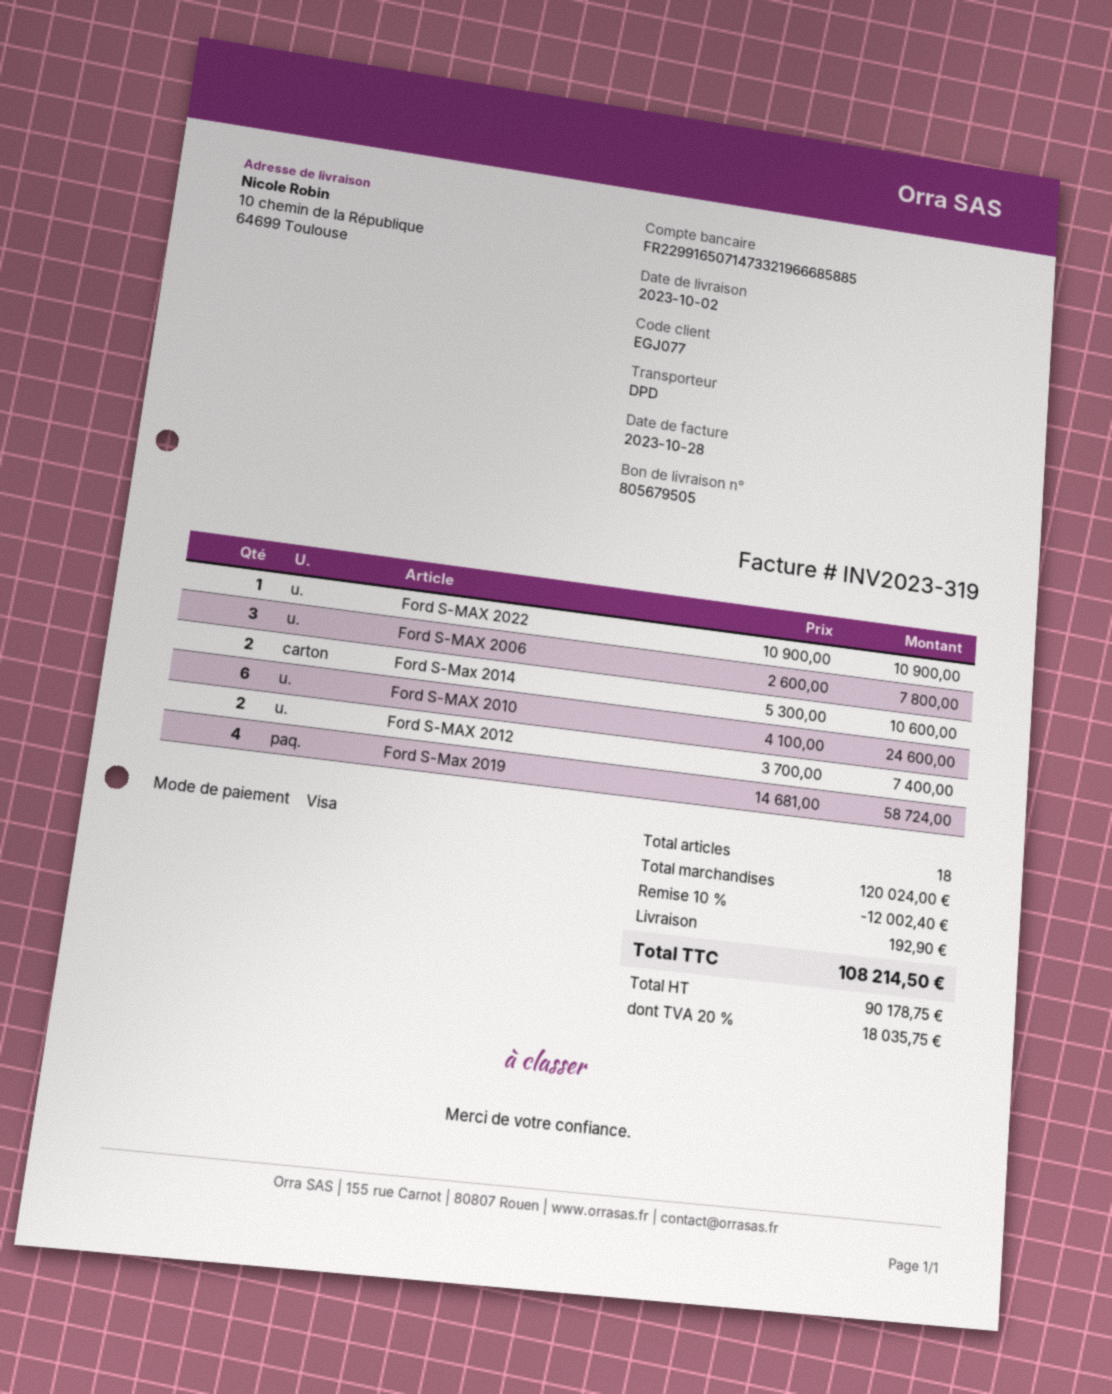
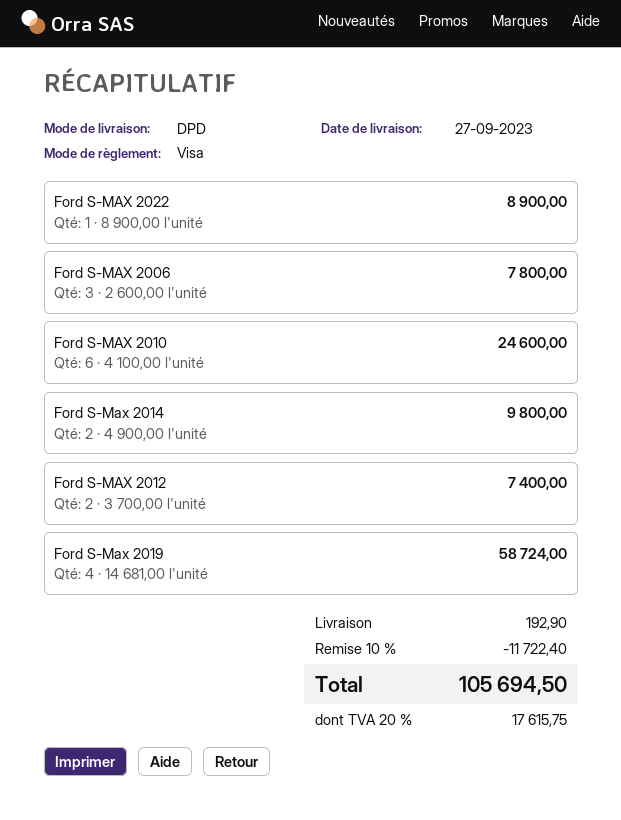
delivery date: 2023-10-02 -> 2023-09-27
Ford S-MAX 2022: 1 x 10900.00 = 10900.00 -> 1 x 8900.00 = 8900.00
Ford S-Max 2014: 2 x 5300.00 = 10600.00 -> 2 x 4900.00 = 9800.00
discount: 10% = 12002.40 -> 10% = 11722.40
tax: 20% = 18035.75 -> 20% = 17615.75
total: 108214.50 -> 105694.50

